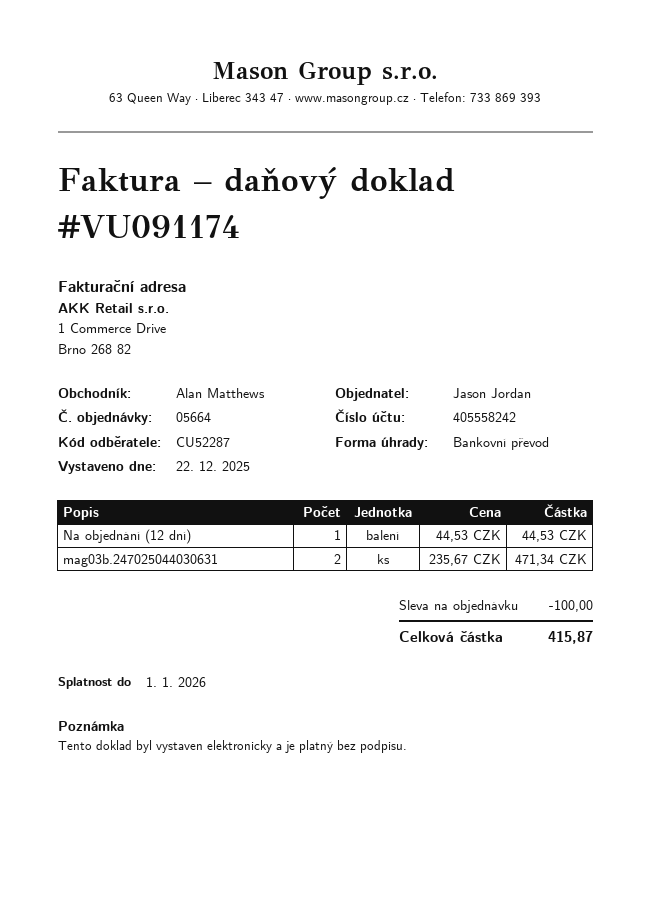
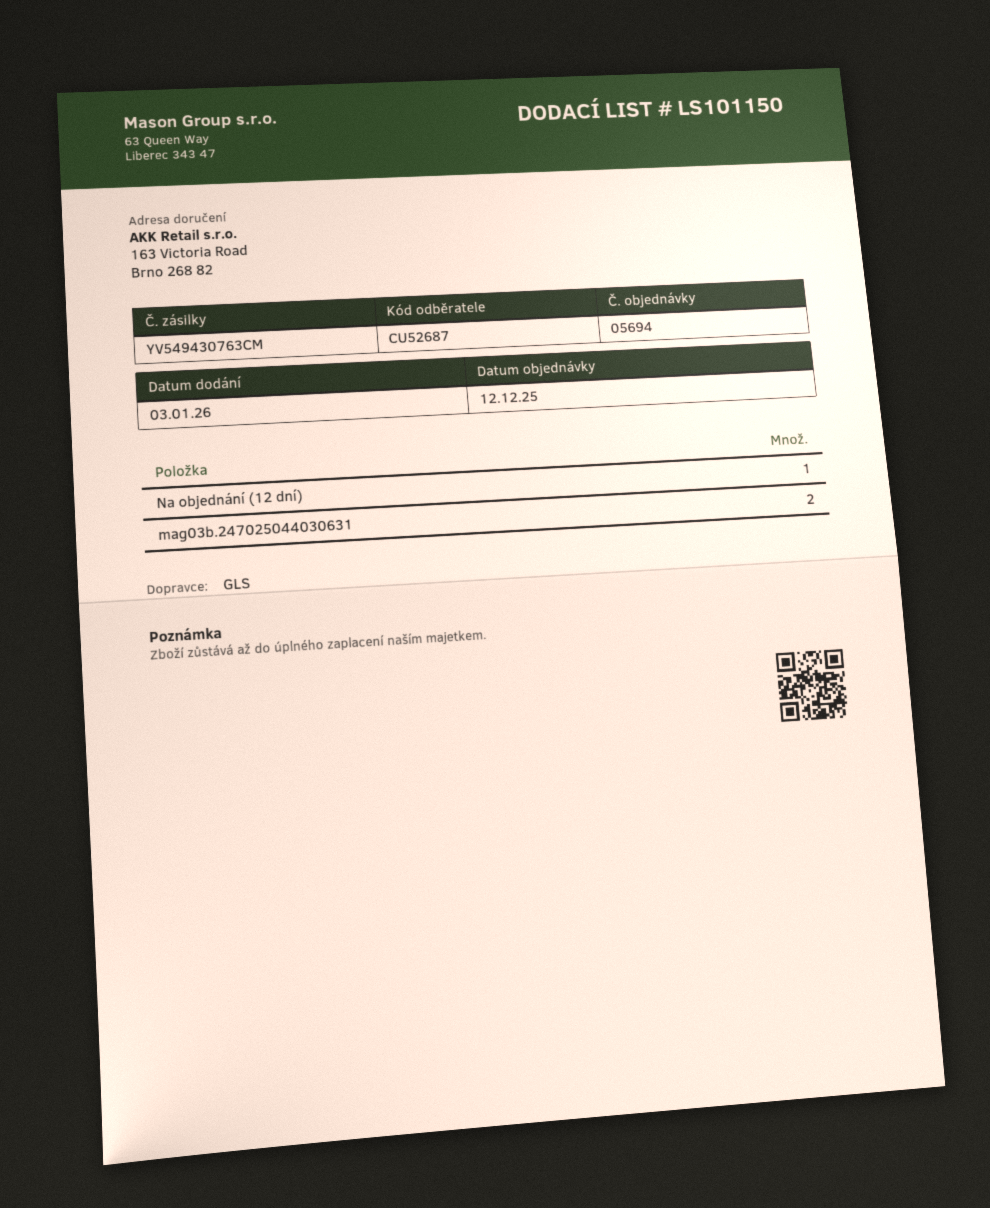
order number: 05664 -> 05694
customer number: CU52287 -> CU52687

